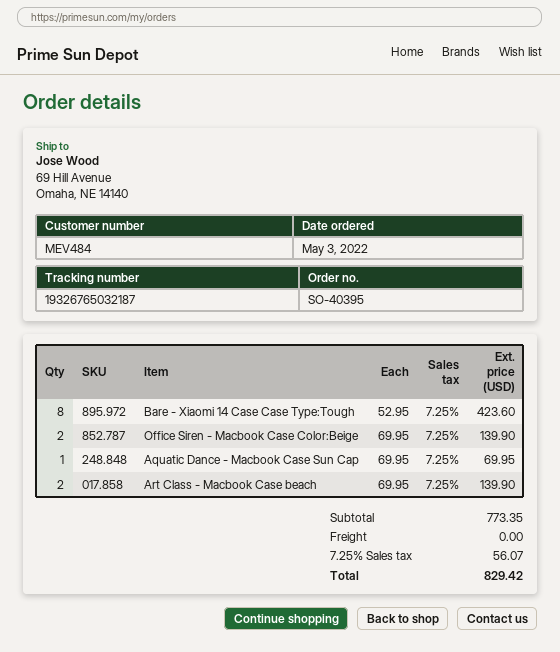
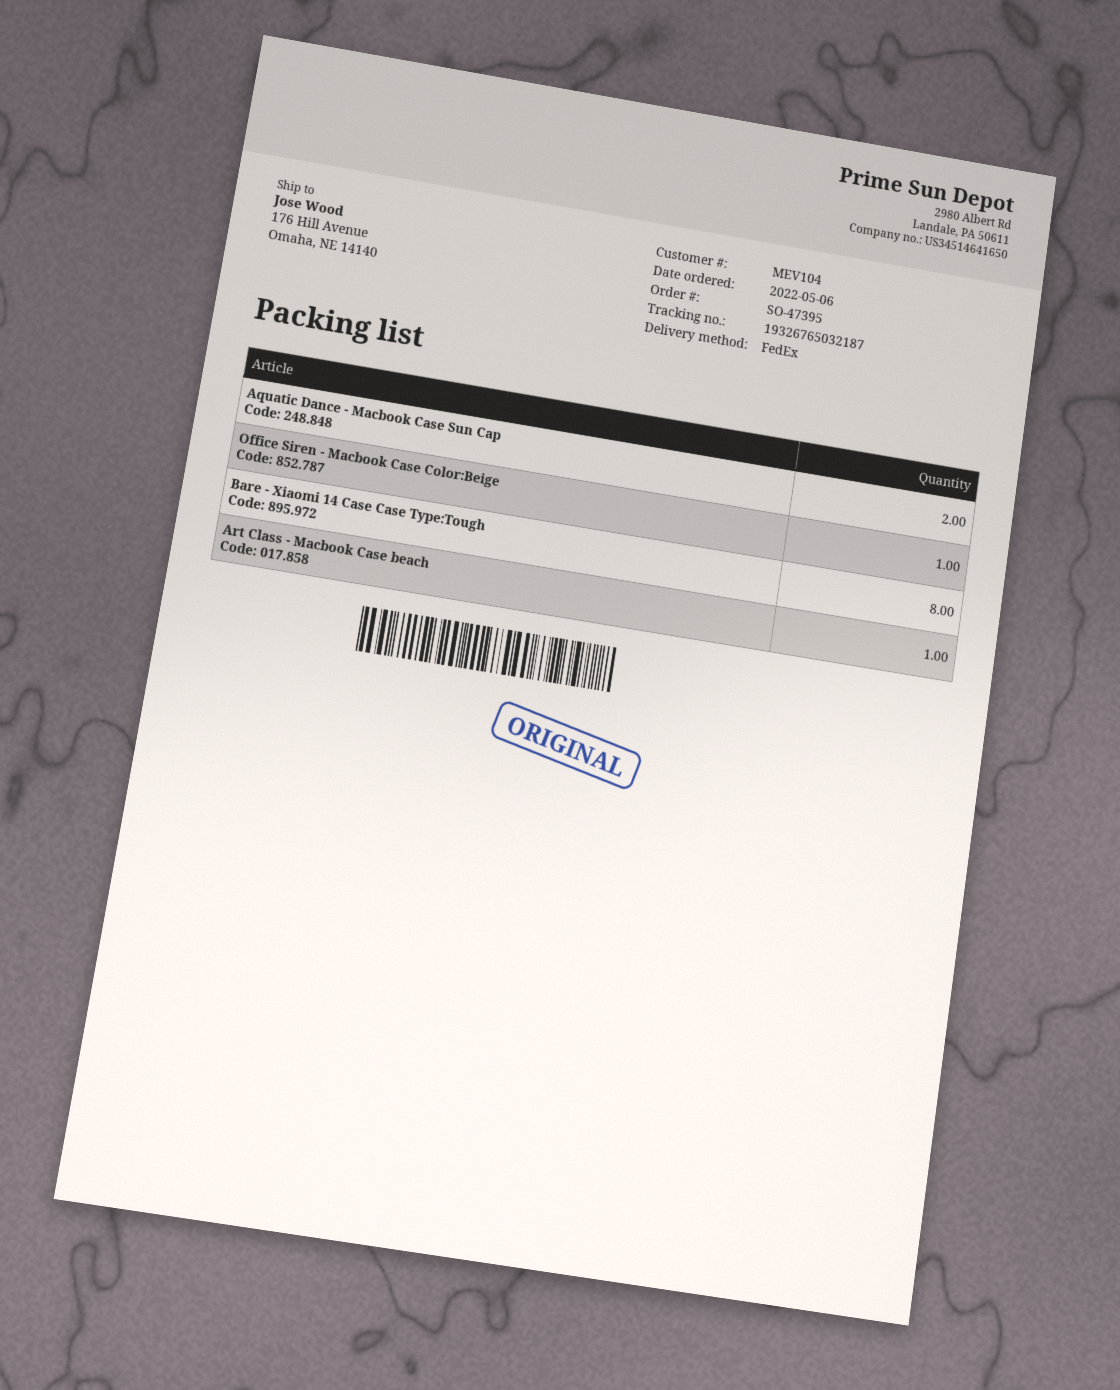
order number: SO-40395 -> SO-47395
order date: 2022-05-03 -> 2022-05-06
customer number: MEV484 -> MEV104
ship to: 69 Hill Avenue, Omaha, NE 14140 -> 176 Hill Avenue, Omaha, NE 14140
Office Siren - Macbook Case Color:Beige: 2 -> 1
Aquatic Dance - Macbook Case Sun Cap: 1 -> 2
Art Class - Macbook Case beach: 2 -> 1

